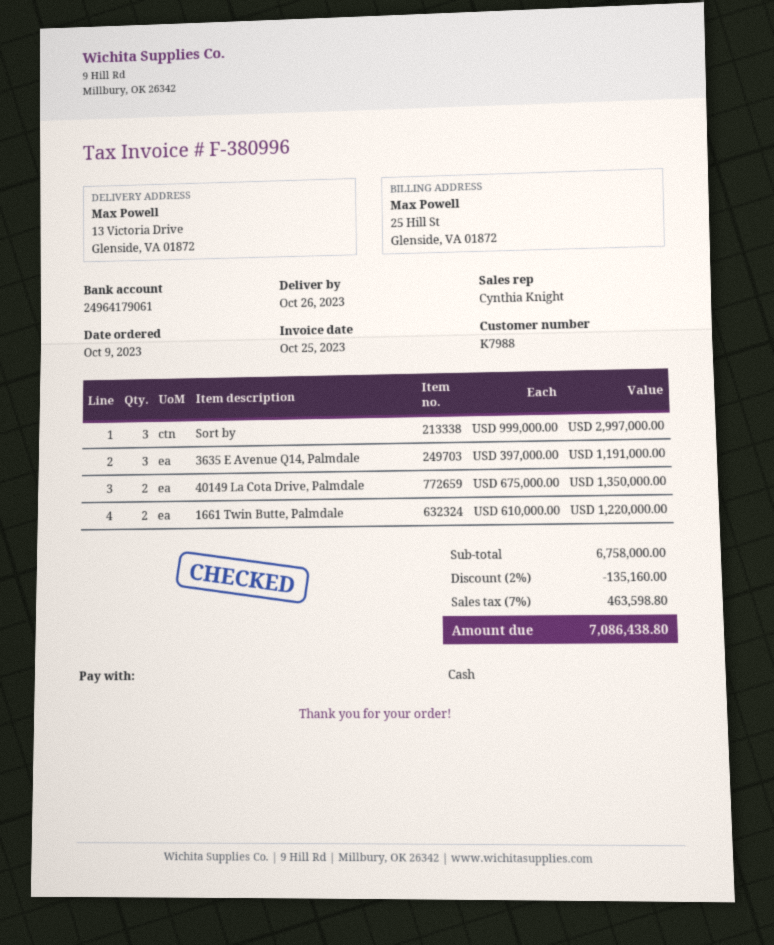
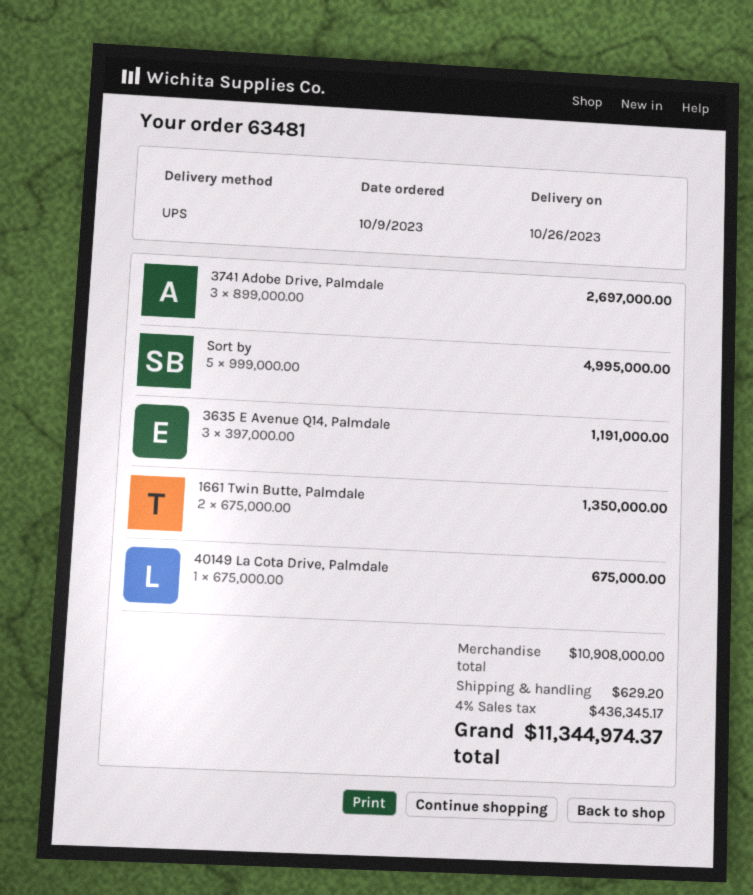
Sort by: 3 x 999000.00 = 2997000.00 -> 5 x 999000.00 = 4995000.00
40149 La Cota Drive, Palmdale: 2 x 675000.00 = 1350000.00 -> 1 x 675000.00 = 675000.00
1661 Twin Butte, Palmdale: 2 x 610000.00 = 1220000.00 -> 2 x 675000.00 = 1350000.00
3741 Adobe Drive, Palmdale: none -> 3 x 899000.00 = 2697000.00
subtotal: 6758000.00 -> 10908000.00
discount: 2% = 135160.00 -> none
shipping: none -> 629.20
tax: 7% = 463598.80 -> 4% = 436345.17
total: 7086438.80 -> 11344974.37

